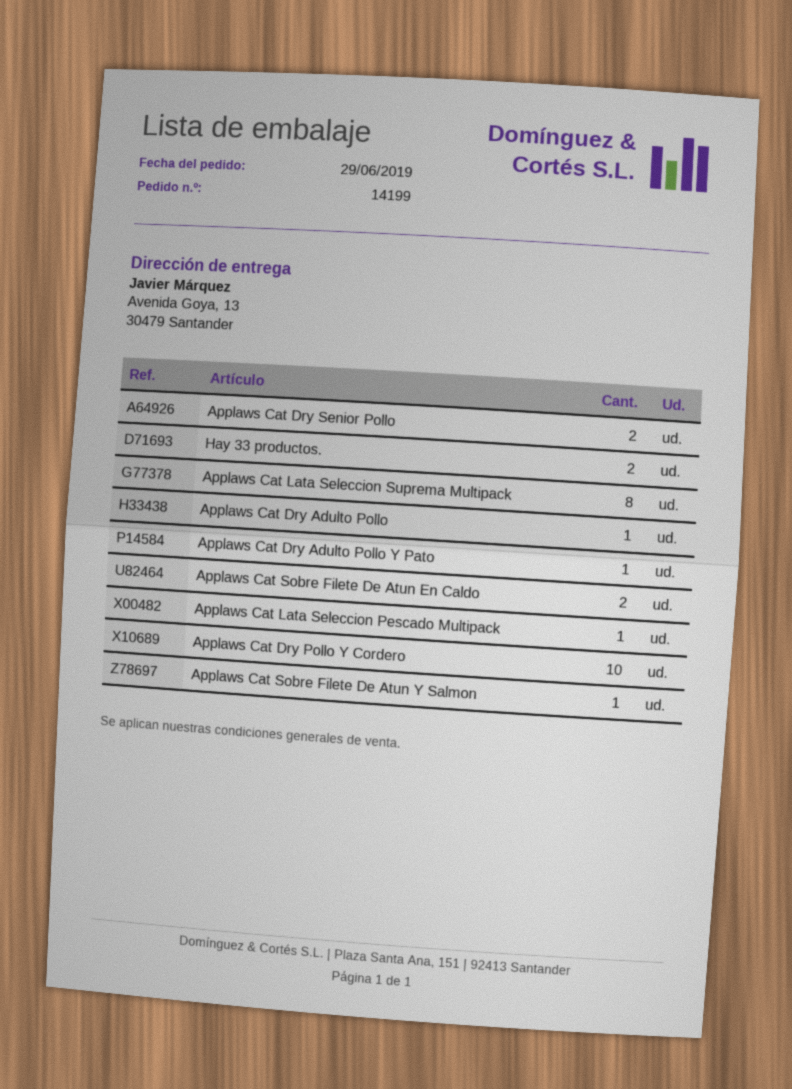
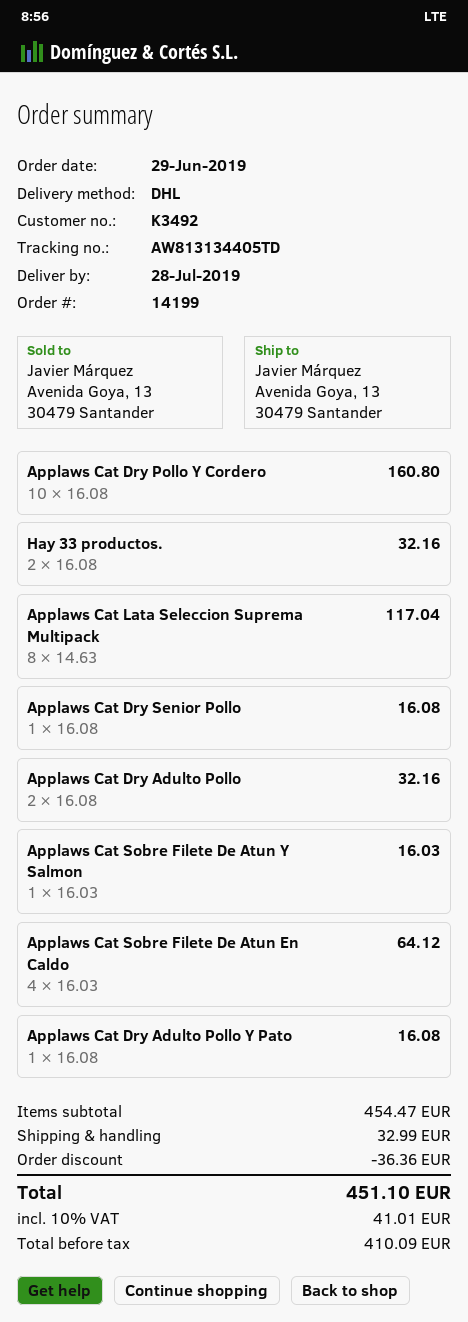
Applaws Cat Dry Senior Pollo: 2 -> 1
Applaws Cat Dry Adulto Pollo: 1 -> 2
Applaws Cat Sobre Filete De Atun En Caldo: 2 -> 4
Applaws Cat Lata Seleccion Pescado Multipack: 1 -> none

